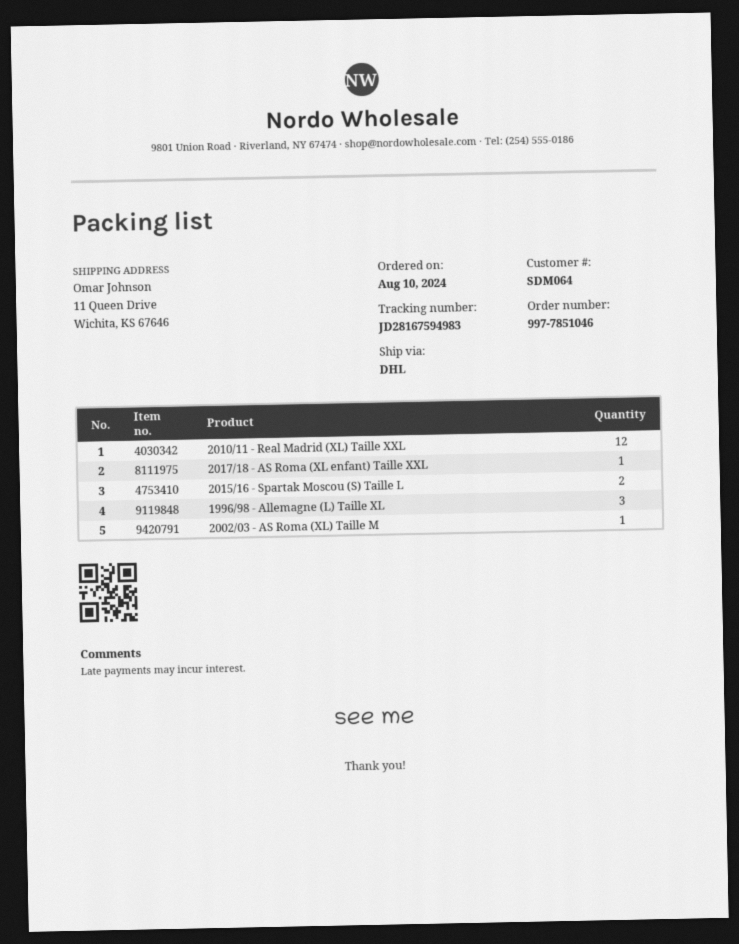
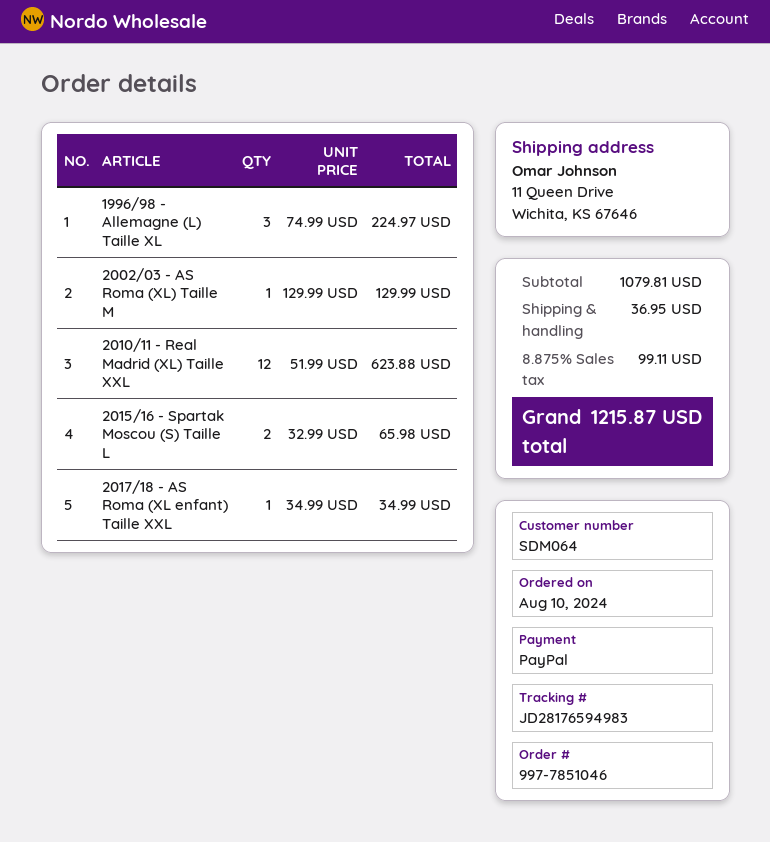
tracking number: JD28167594983 -> JD28176594983

